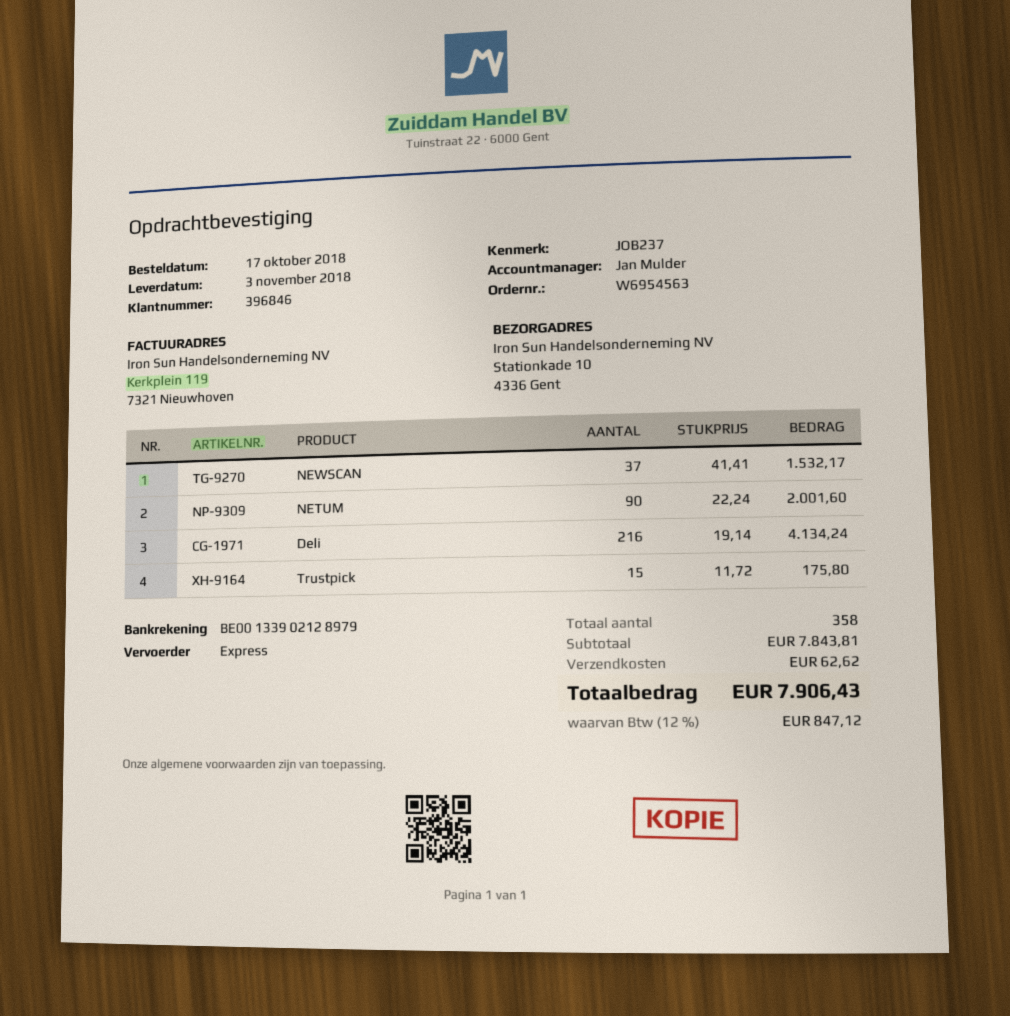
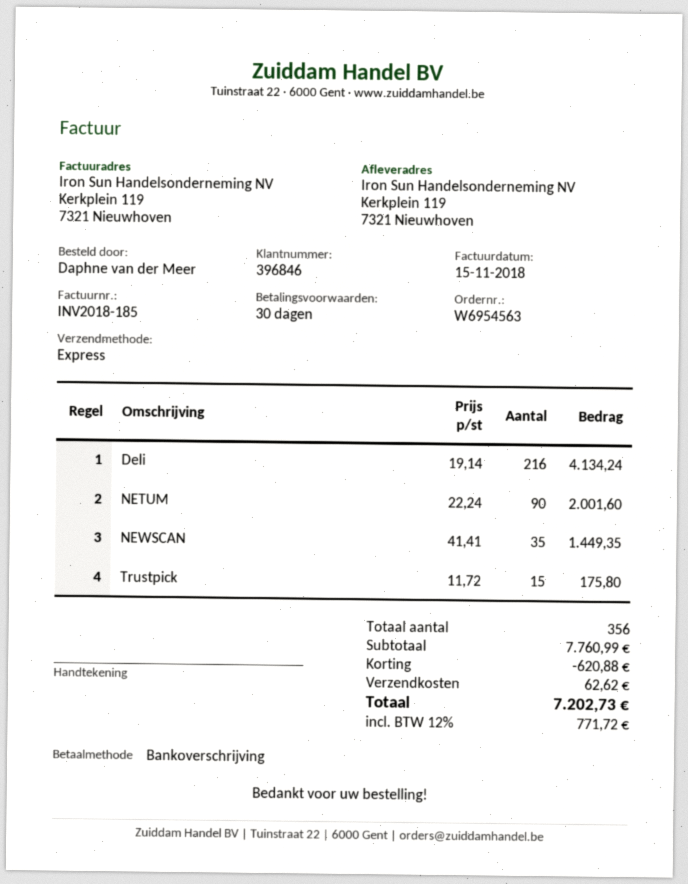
ship to: Stationkade 10, 4336 Gent -> Kerkplein 119, 7321 Nieuwhoven
NEWSCAN: 37 x 41.41 = 1532.17 -> 35 x 41.41 = 1449.35
total quantity: 358 -> 356
subtotal: 7843.81 -> 7760.99
discount: none -> 620.88
tax: 12% = 847.12 -> 12% = 771.72
total: 7906.43 -> 7202.73

